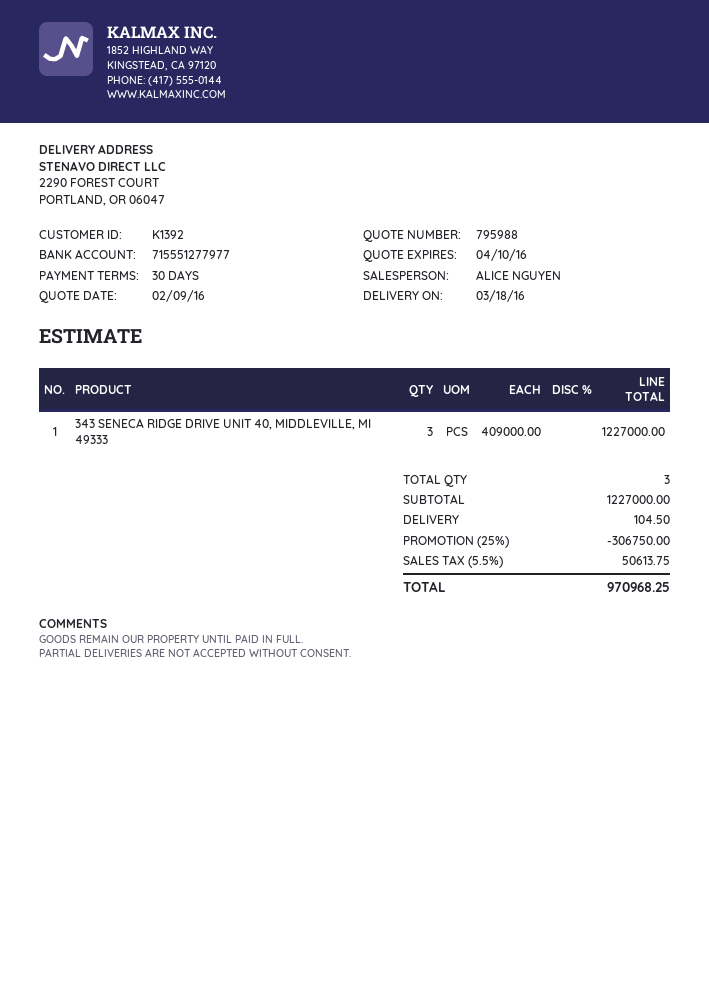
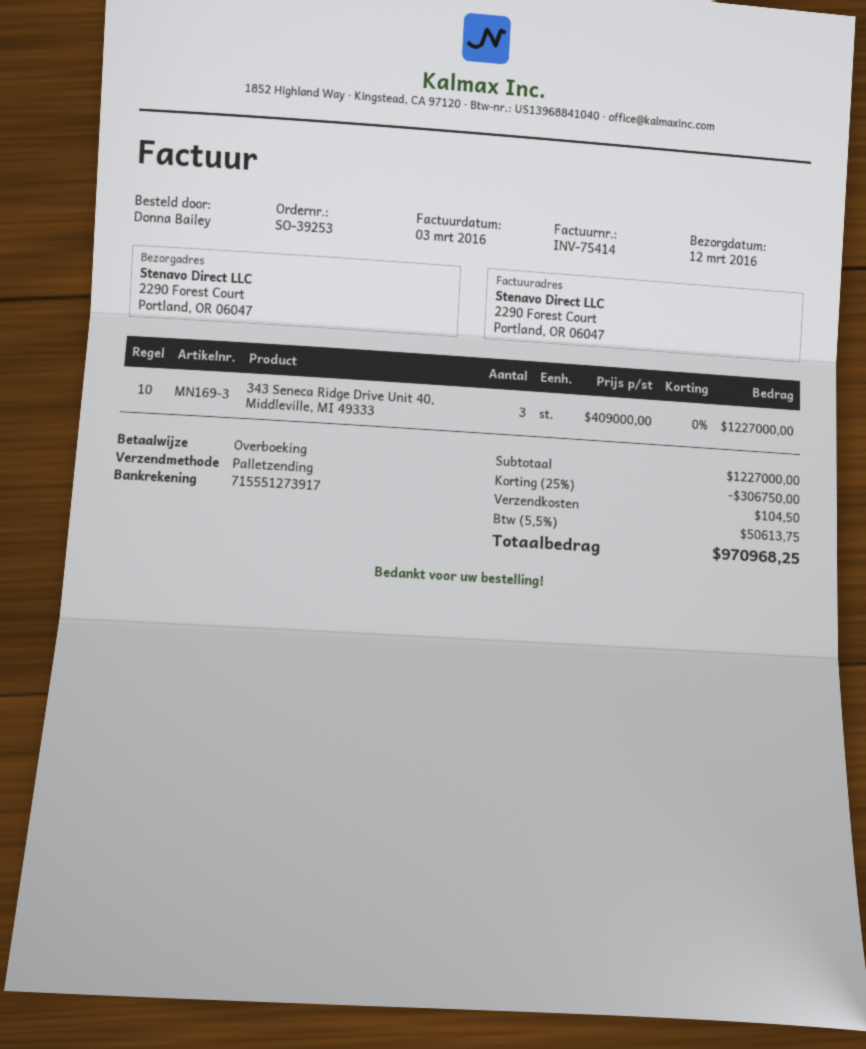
delivery date: 2016-03-18 -> 2016-03-12
bank account: 715551277977 -> 715551273917

